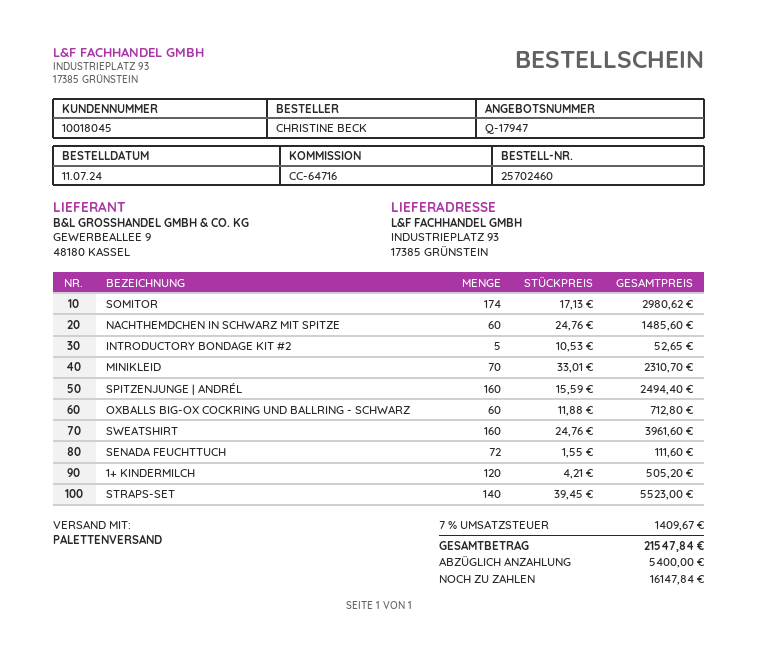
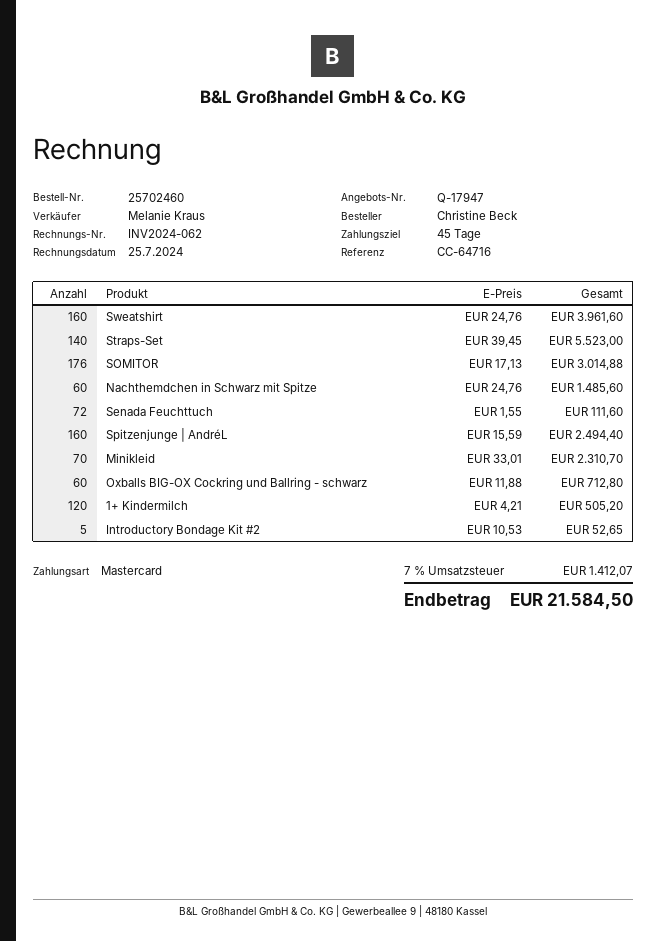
SOMITOR: 174 x 17.13 = 2980.62 -> 176 x 17.13 = 3014.88
tax: 7% = 1409.67 -> 7% = 1412.07
total: 21547.84 -> 21584.50

